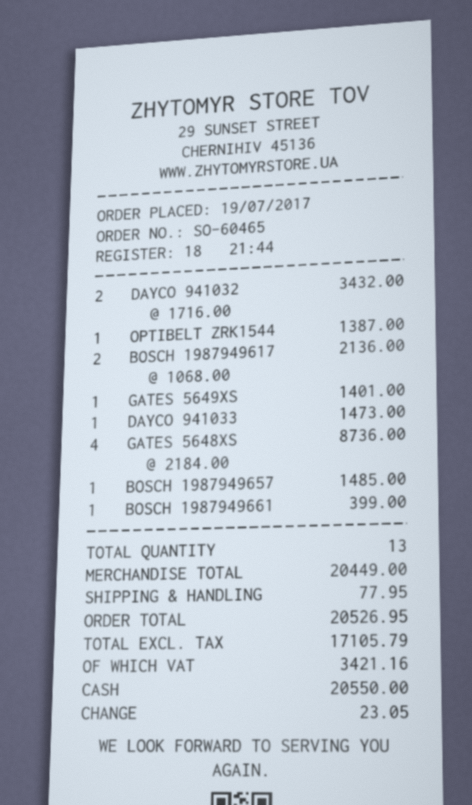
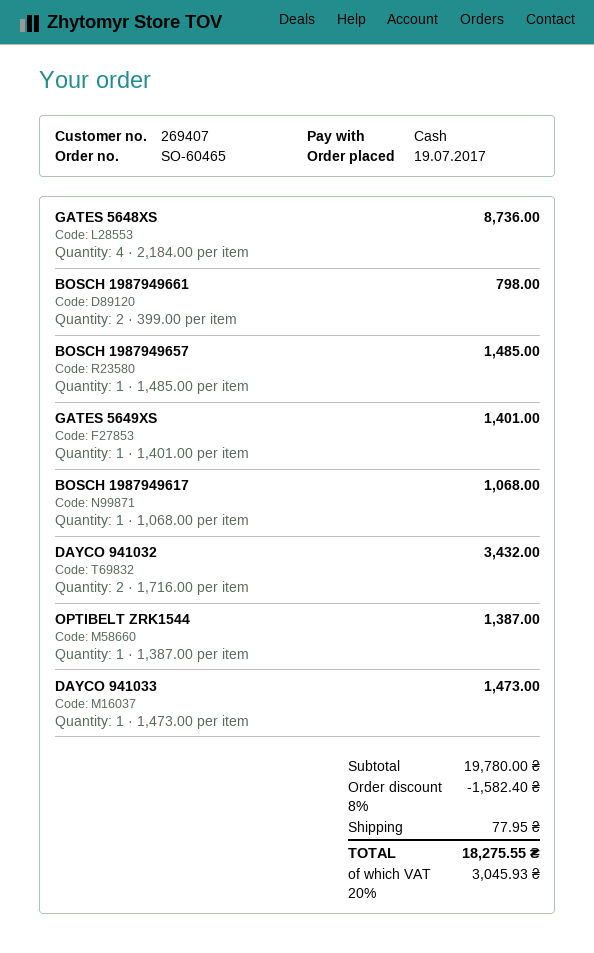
BOSCH 1987949617: 2 x 1068.00 = 2136.00 -> 1 x 1068.00 = 1068.00
BOSCH 1987949661: 1 x 399.00 = 399.00 -> 2 x 399.00 = 798.00
subtotal: 20449.00 -> 19780.00
discount: none -> 8% = 1582.40
tax: 3421.16 -> 3045.93
total: 20526.95 -> 18275.55

